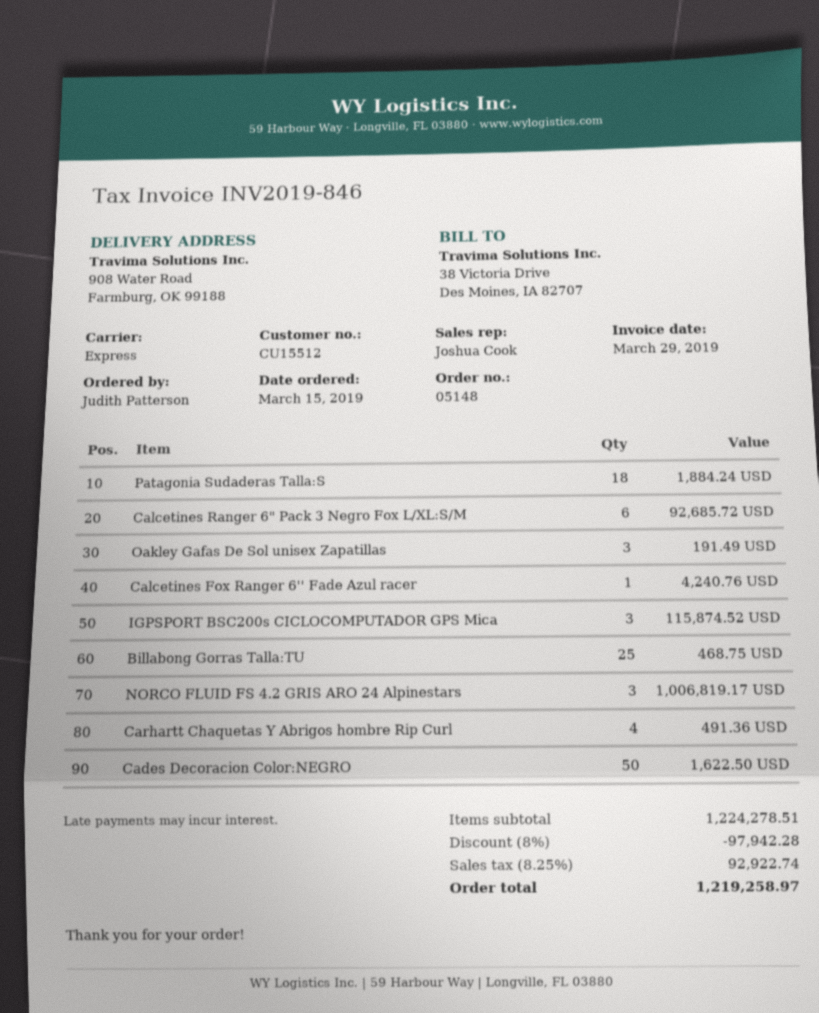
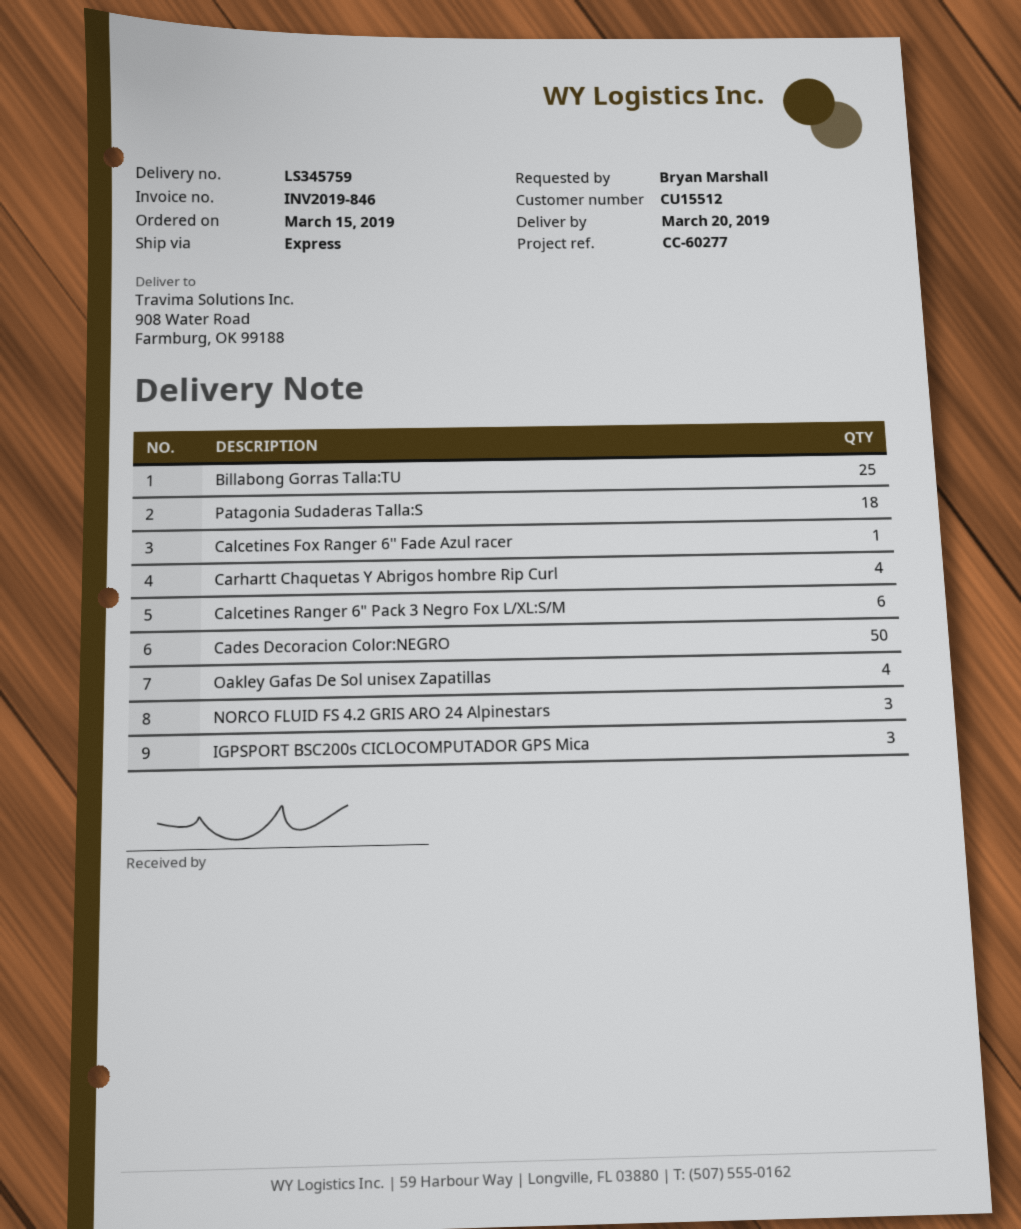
ordered by: Judith Patterson -> Bryan Marshall
Oakley Gafas De Sol unisex Zapatillas: 3 -> 4

